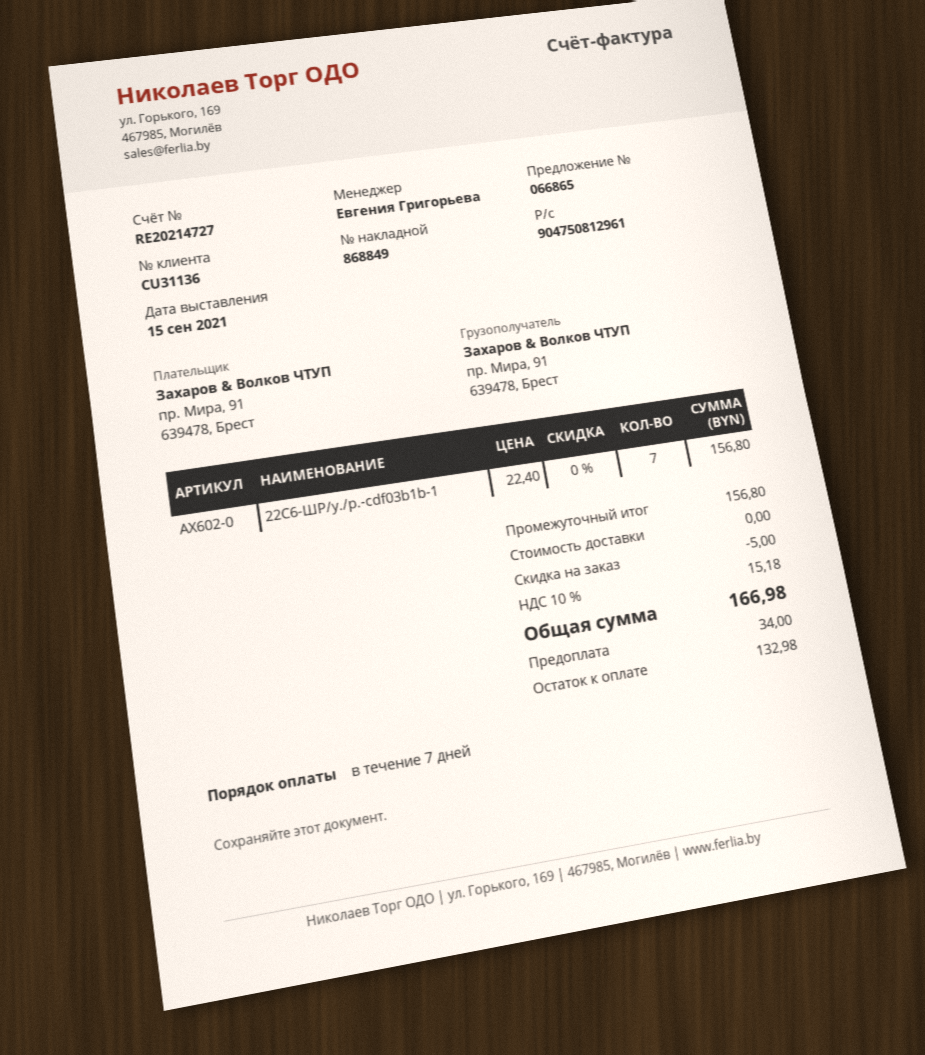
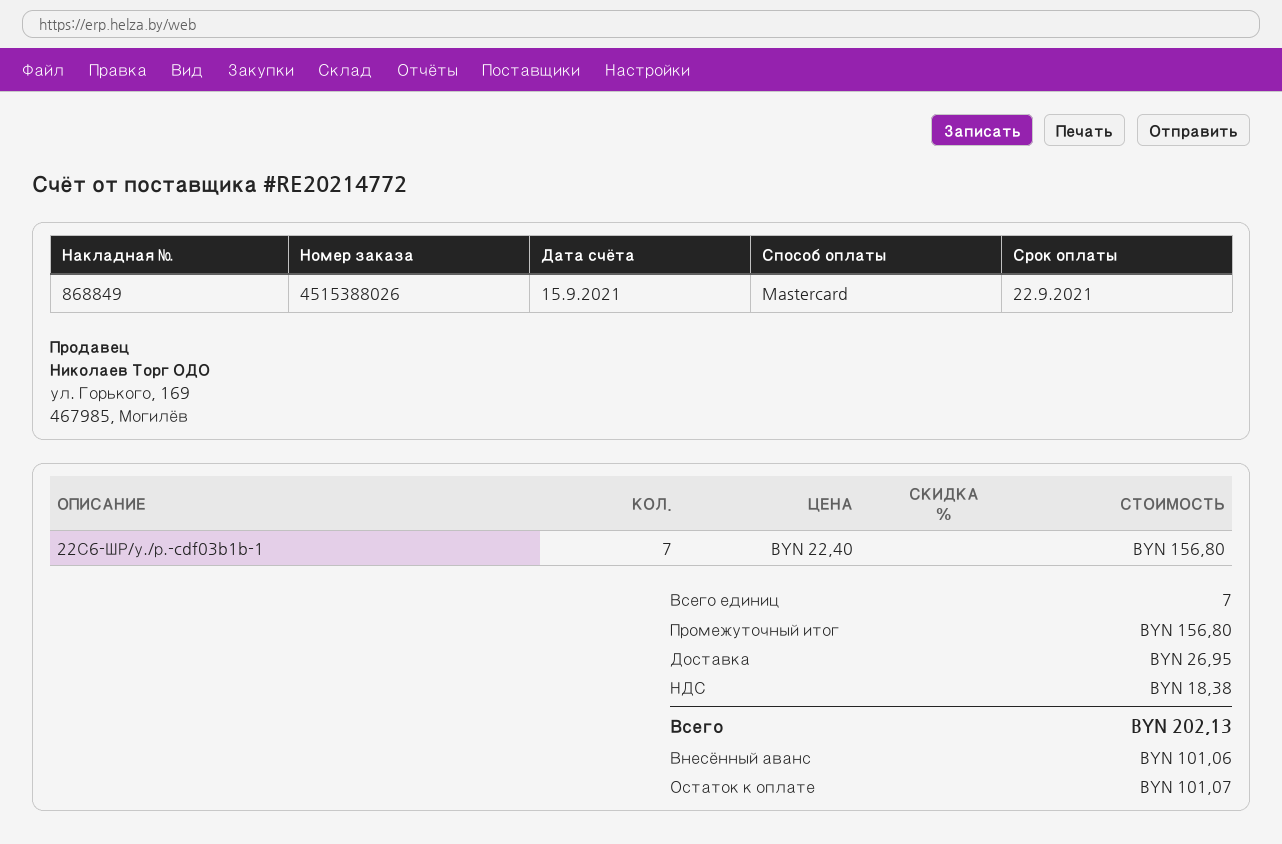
invoice number: RE20214727 -> RE20214772
discount: 5.00 -> none
shipping: 0.00 -> 26.95
tax: 15.18 -> 18.38
total: 166.98 -> 202.13
deposit: 34.00 -> 101.06
balance: 132.98 -> 101.07

